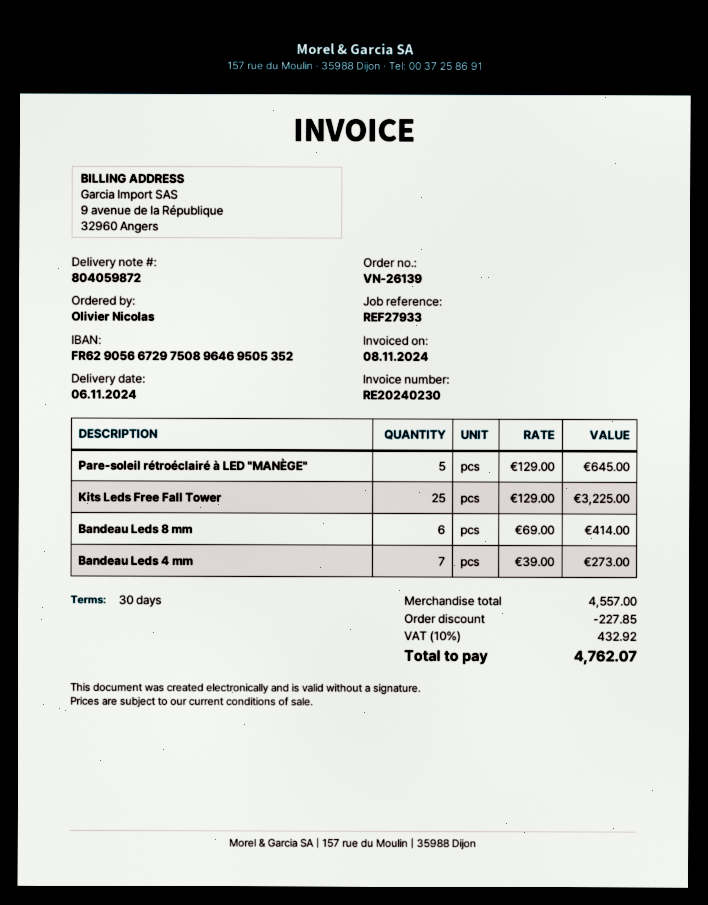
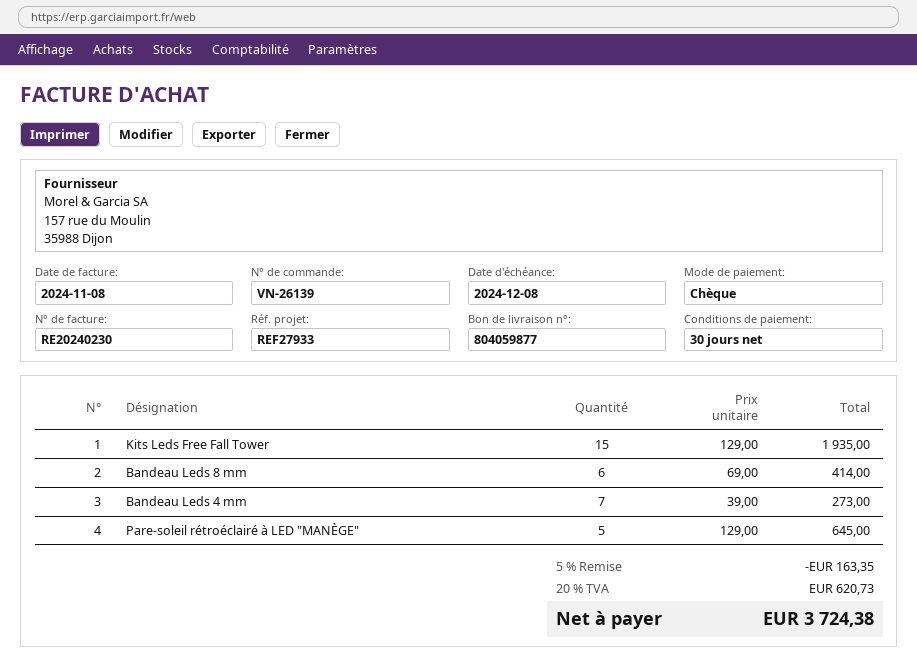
delivery note number: 804059872 -> 804059877
Kits Leds Free Fall Tower: 25 x 129.00 = 3225.00 -> 15 x 129.00 = 1935.00
discount: 227.85 -> 163.35
tax: 10% = 432.92 -> 20% = 620.73
total: 4762.07 -> 3724.38

